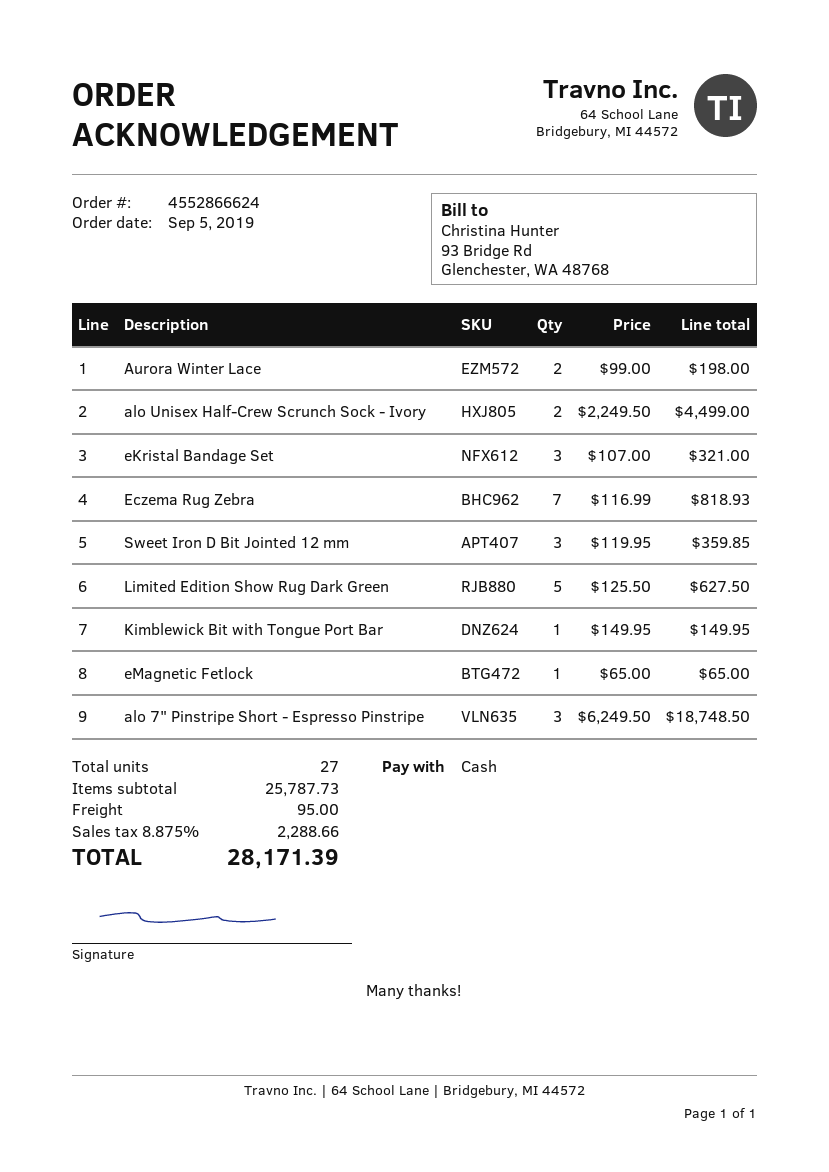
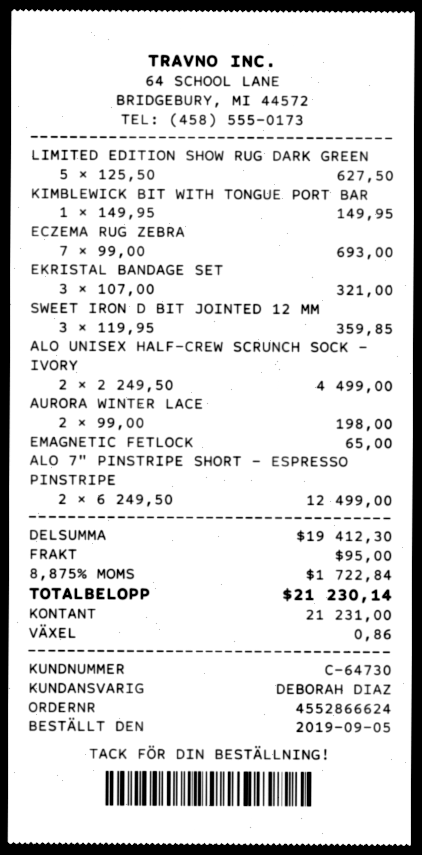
Eczema Rug Zebra: 7 x 116.99 = 818.93 -> 7 x 99.00 = 693.00
alo 7" Pinstripe Short - Espresso Pinstripe: 3 x 6249.50 = 18748.50 -> 2 x 6249.50 = 12499.00
subtotal: 25787.73 -> 19412.30
tax: 8.875% = 2288.66 -> 8.875% = 1722.84
total: 28171.39 -> 21230.14

